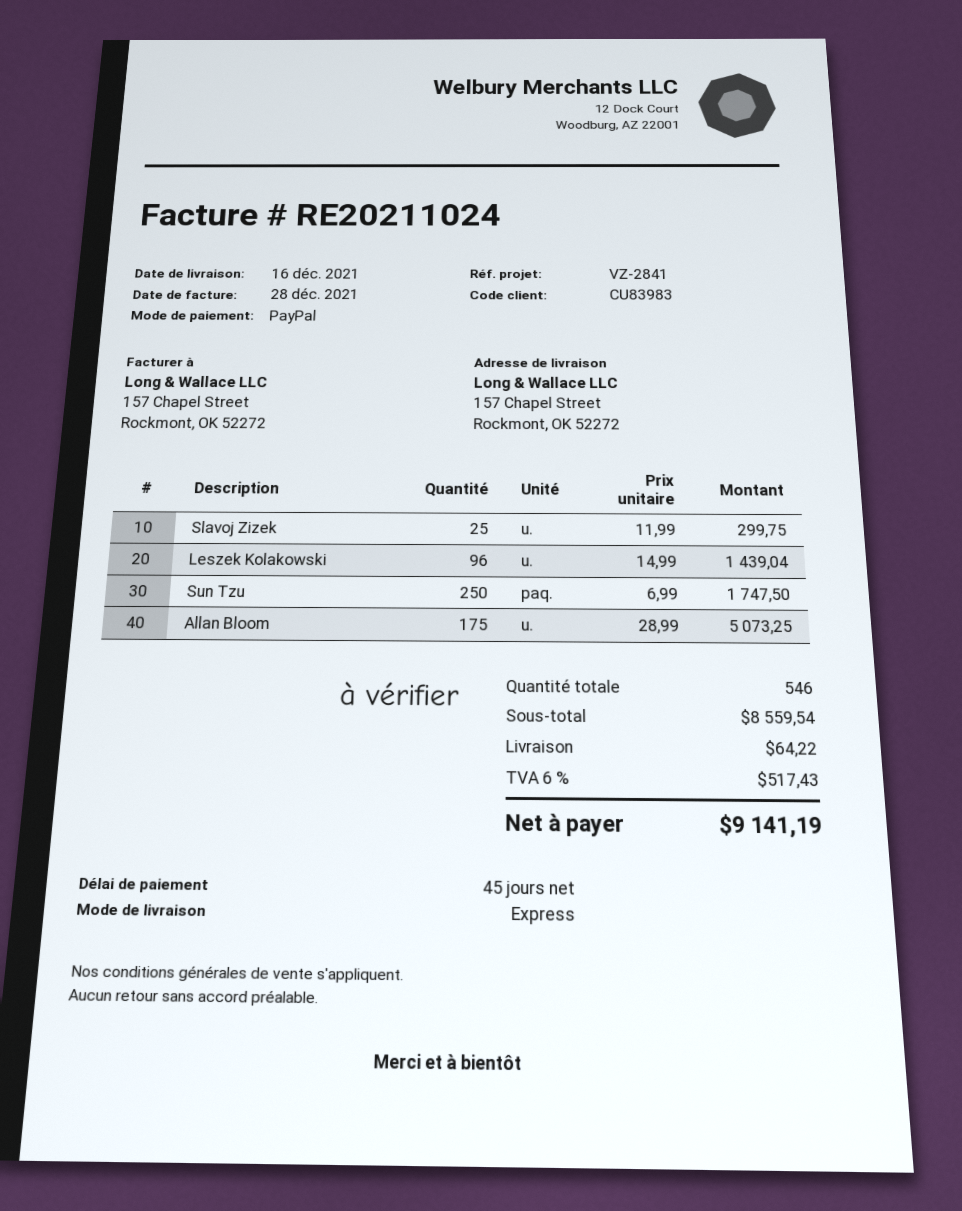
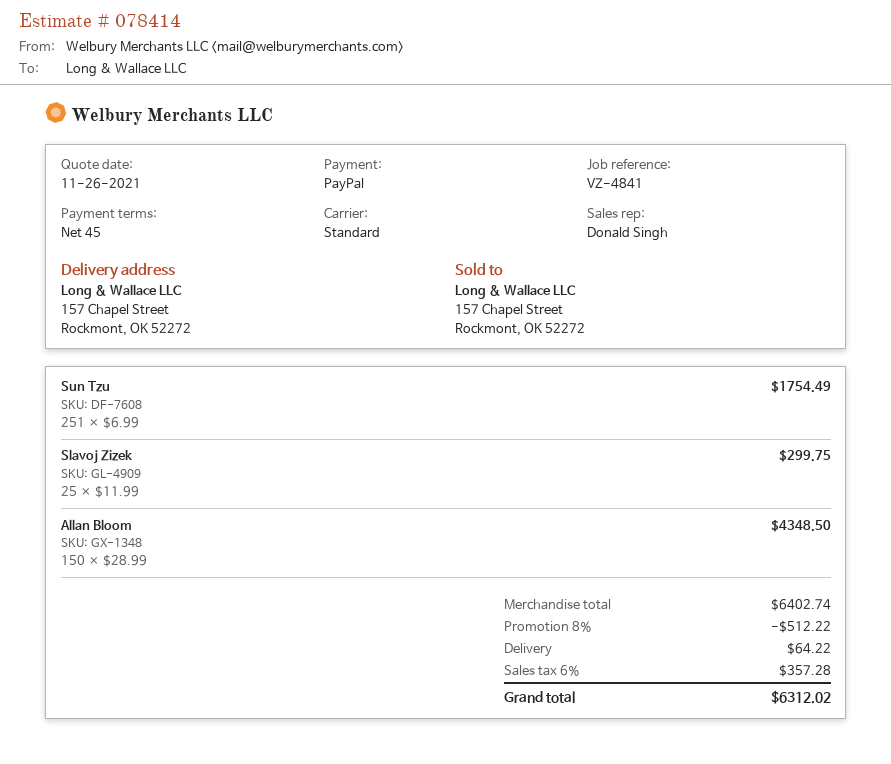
reference: VZ-2841 -> VZ-4841
shipping method: express -> standard
Leszek Kolakowski: 96 x 14.99 = 1439.04 -> none
Sun Tzu: 250 x 6.99 = 1747.50 -> 251 x 6.99 = 1754.49
Allan Bloom: 175 x 28.99 = 5073.25 -> 150 x 28.99 = 4348.50
subtotal: 8559.54 -> 6402.74
discount: none -> 8% = 512.22
tax: 6% = 517.43 -> 6% = 357.28
total: 9141.19 -> 6312.02

